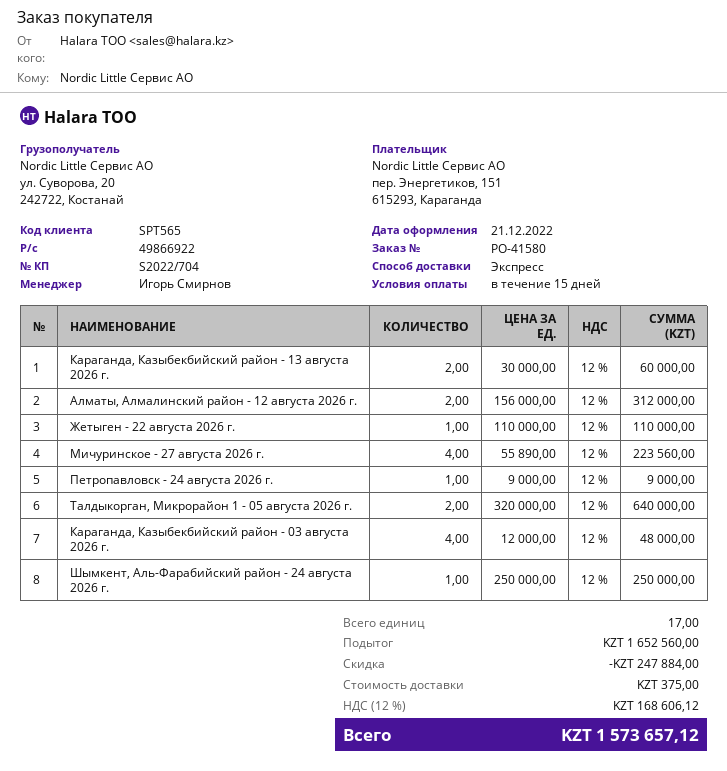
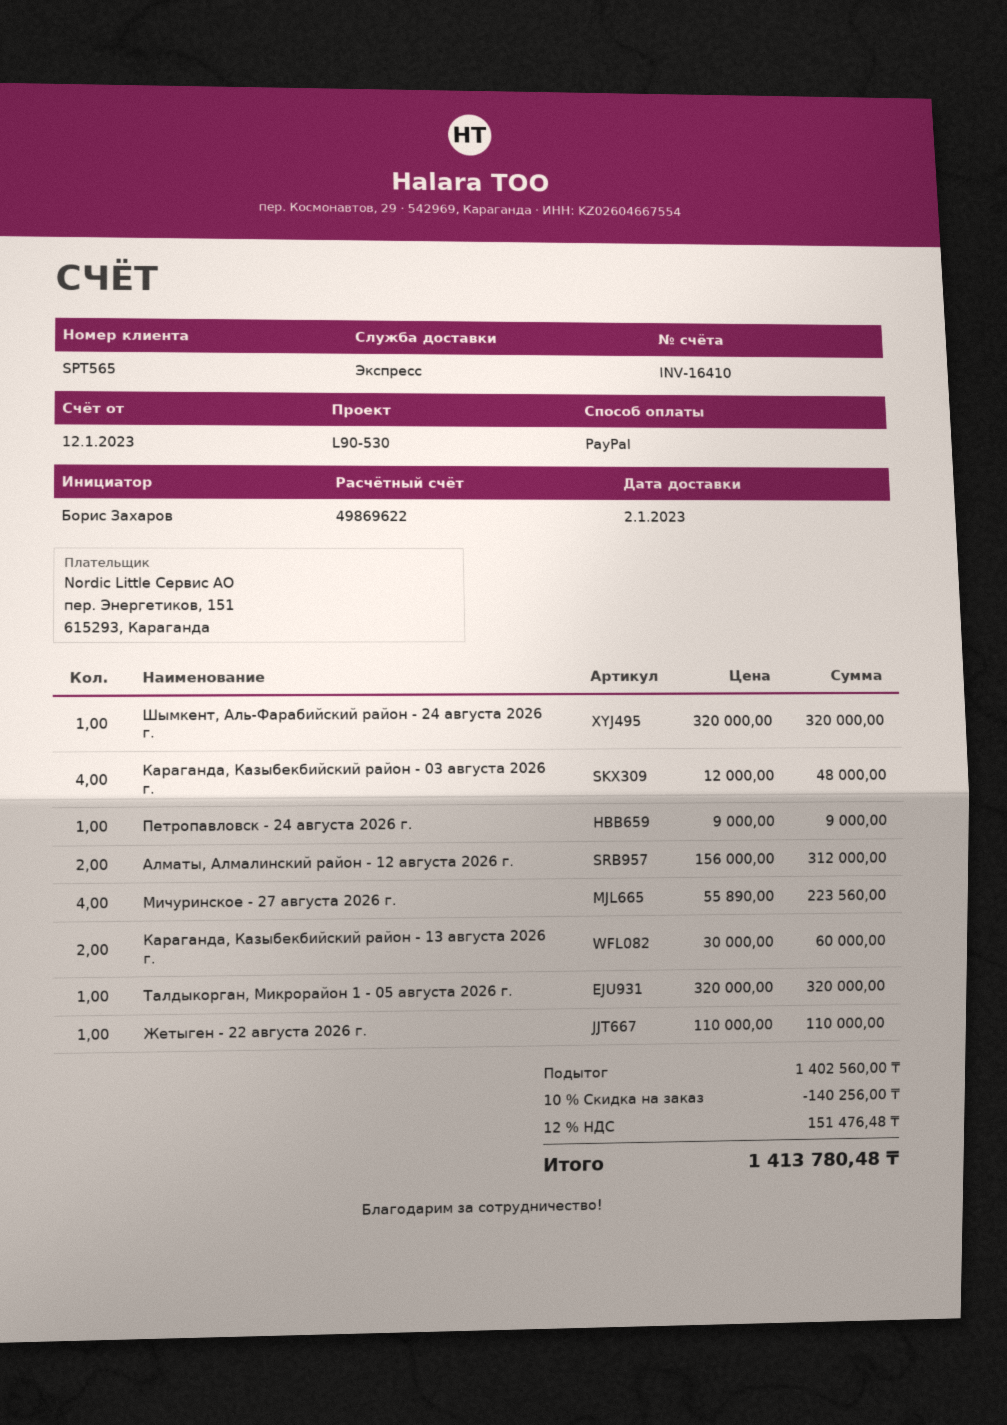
bank account: 49866922 -> 49869622
Талдыкорган, Микрорайон 1 - 05 августа 2026 г.: 2 x 320000.00 = 640000.00 -> 1 x 320000.00 = 320000.00
Шымкент, Аль-Фарабийский район - 24 августа 2026 г.: 1 x 250000.00 = 250000.00 -> 1 x 320000.00 = 320000.00
subtotal: 1652560.00 -> 1402560.00
discount: 247884.00 -> 140256.00
shipping: 375.00 -> none
tax: 12% = 168606.12 -> 12% = 151476.48
total: 1573657.12 -> 1413780.48

